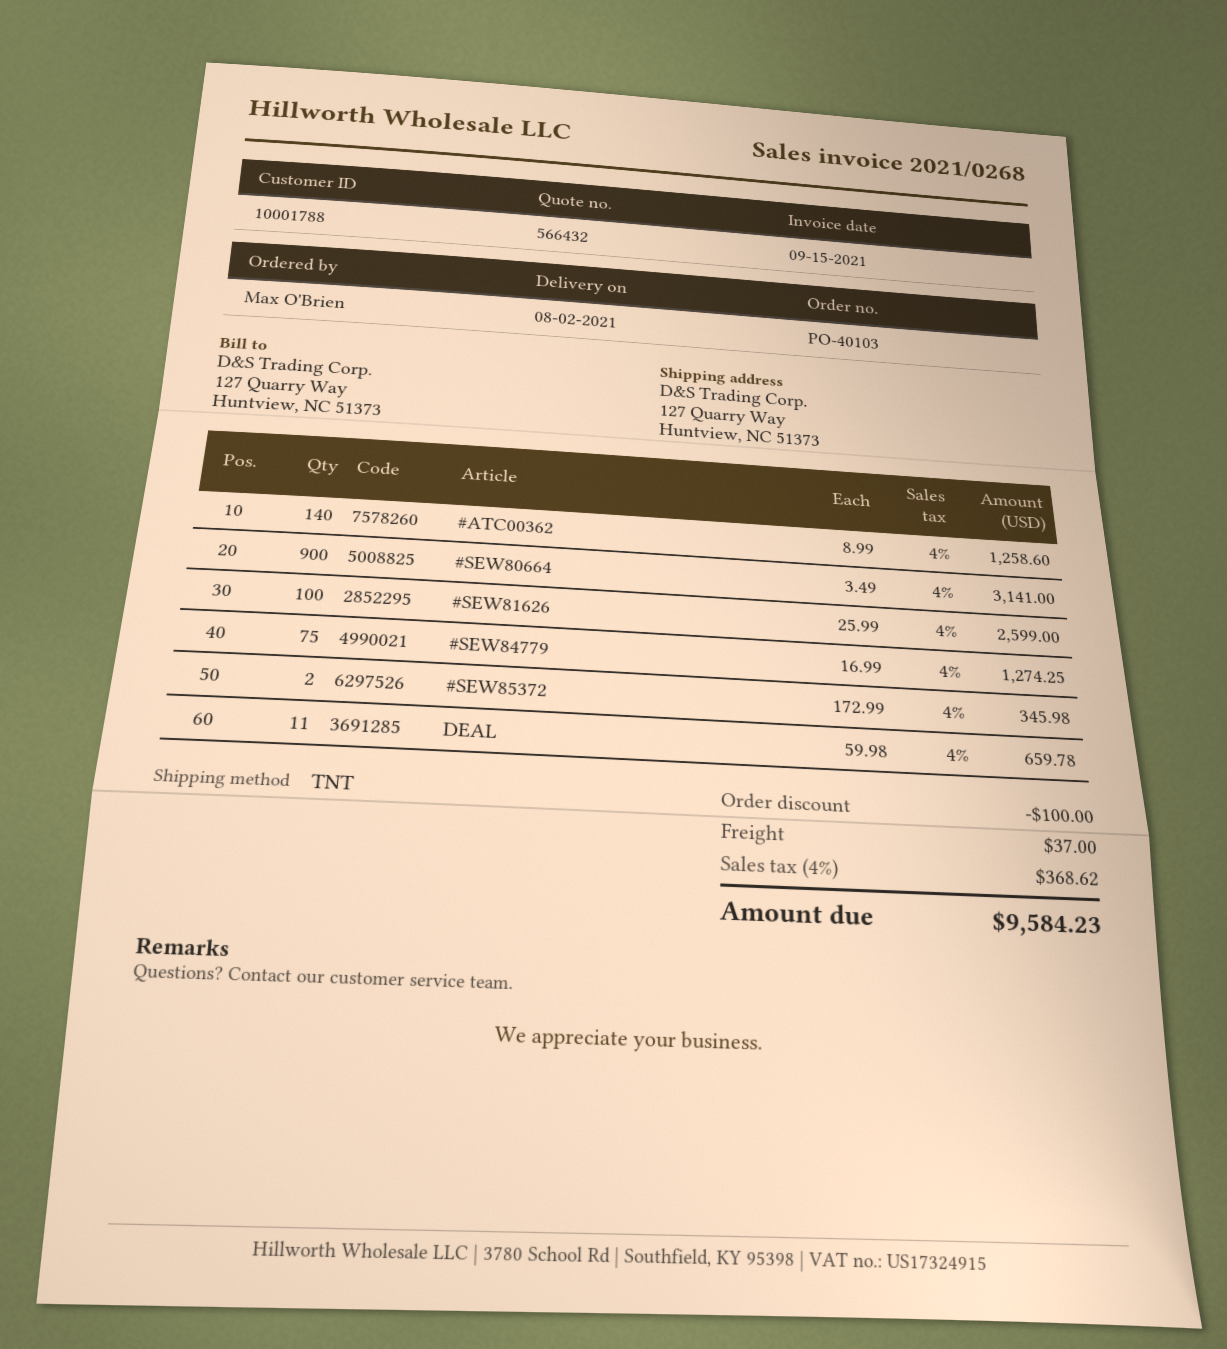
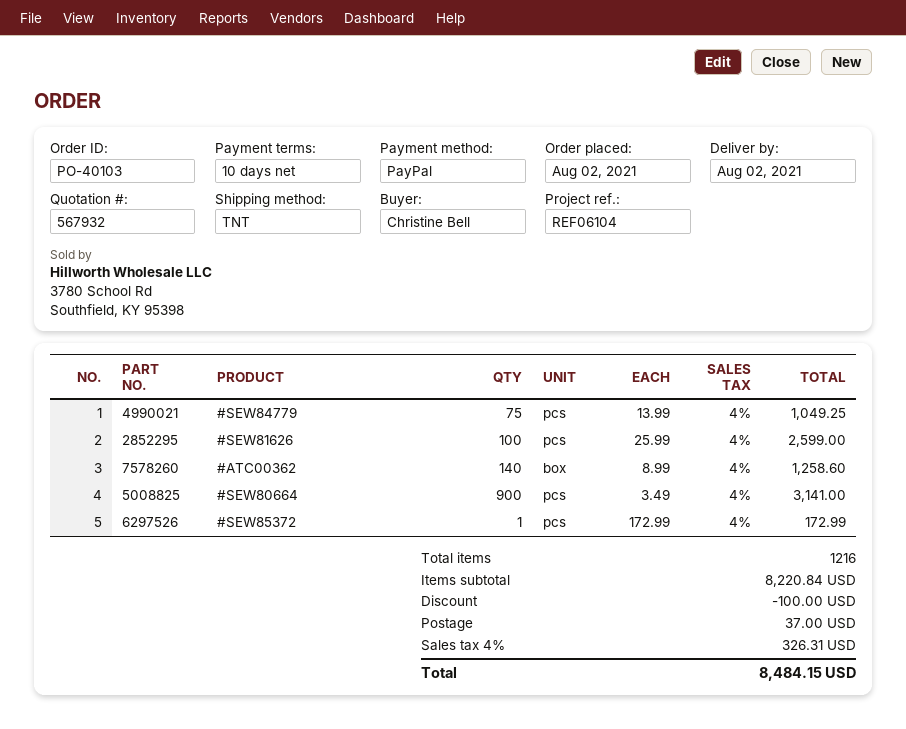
quote number: 566432 -> 567932
ordered by: Max O'Brien -> Christine Bell
#SEW84779: 75 x 16.99 = 1274.25 -> 75 x 13.99 = 1049.25
#SEW85372: 2 x 172.99 = 345.98 -> 1 x 172.99 = 172.99
DEAL: 11 x 59.98 = 659.78 -> none
tax: 4% = 368.62 -> 4% = 326.31
total: 9584.23 -> 8484.15

